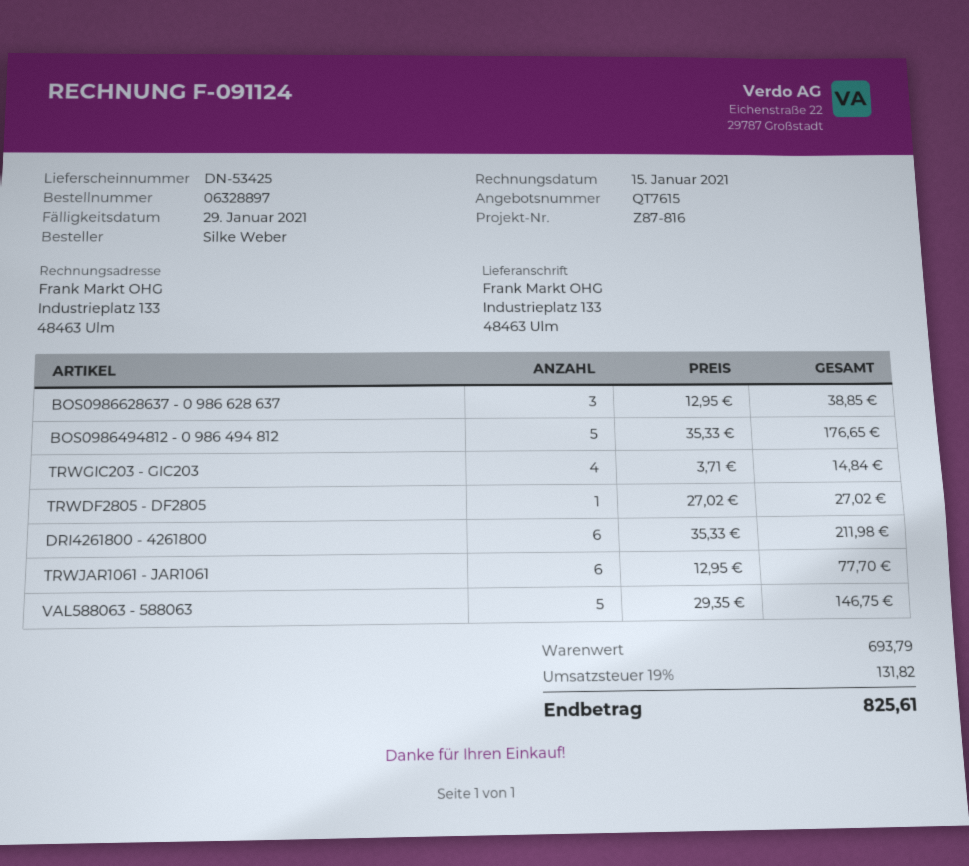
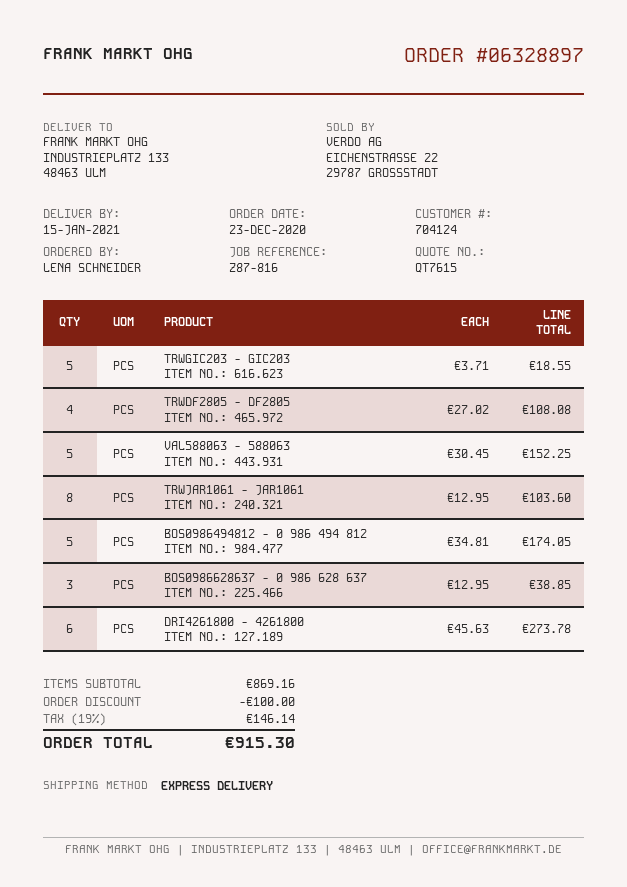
ordered by: Silke Weber -> LENA SCHNEIDER
BOS0986494812 - 0 986 494 812: 5 x 35.33 = 176.65 -> 5 x 34.81 = 174.05
TRWGIC203 - GIC203: 4 x 3.71 = 14.84 -> 5 x 3.71 = 18.55
TRWDF2805 - DF2805: 1 x 27.02 = 27.02 -> 4 x 27.02 = 108.08
DRI4261800 - 4261800: 6 x 35.33 = 211.98 -> 6 x 45.63 = 273.78
TRWJAR1061 - JAR1061: 6 x 12.95 = 77.70 -> 8 x 12.95 = 103.60
VAL588063 - 588063: 5 x 29.35 = 146.75 -> 5 x 30.45 = 152.25
subtotal: 693.79 -> 869.16
discount: none -> 100.00
tax: 19% = 131.82 -> 19% = 146.14
total: 825.61 -> 915.30

